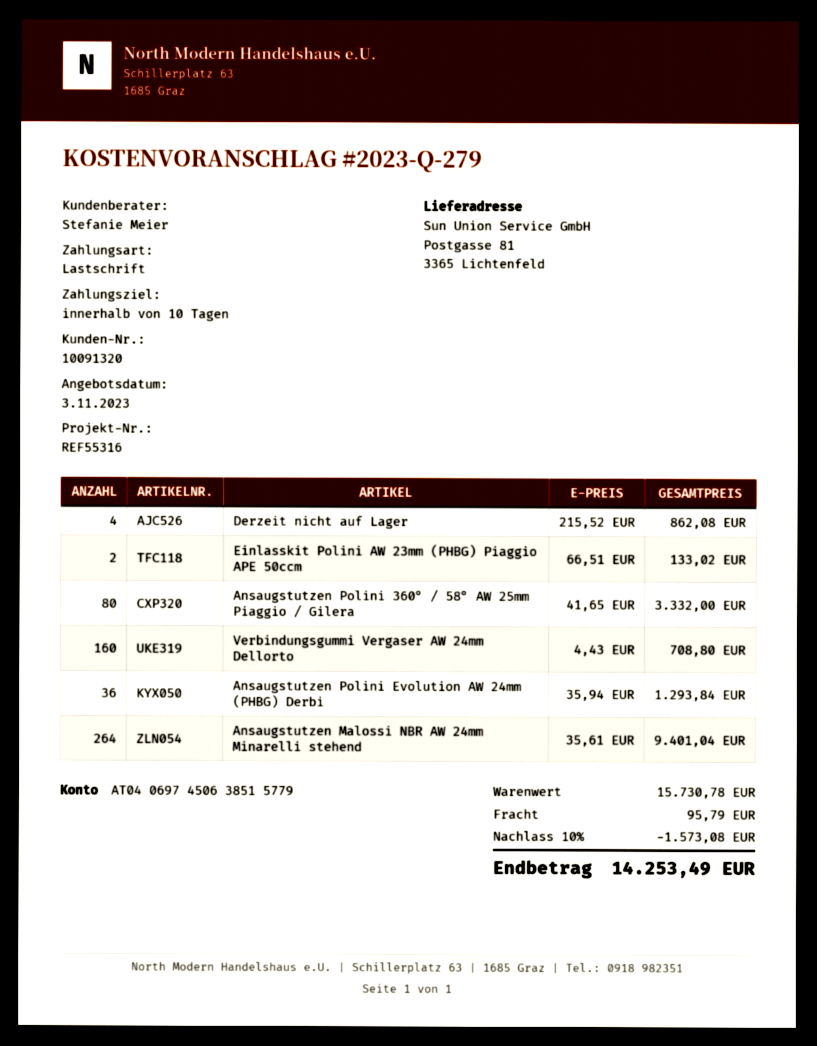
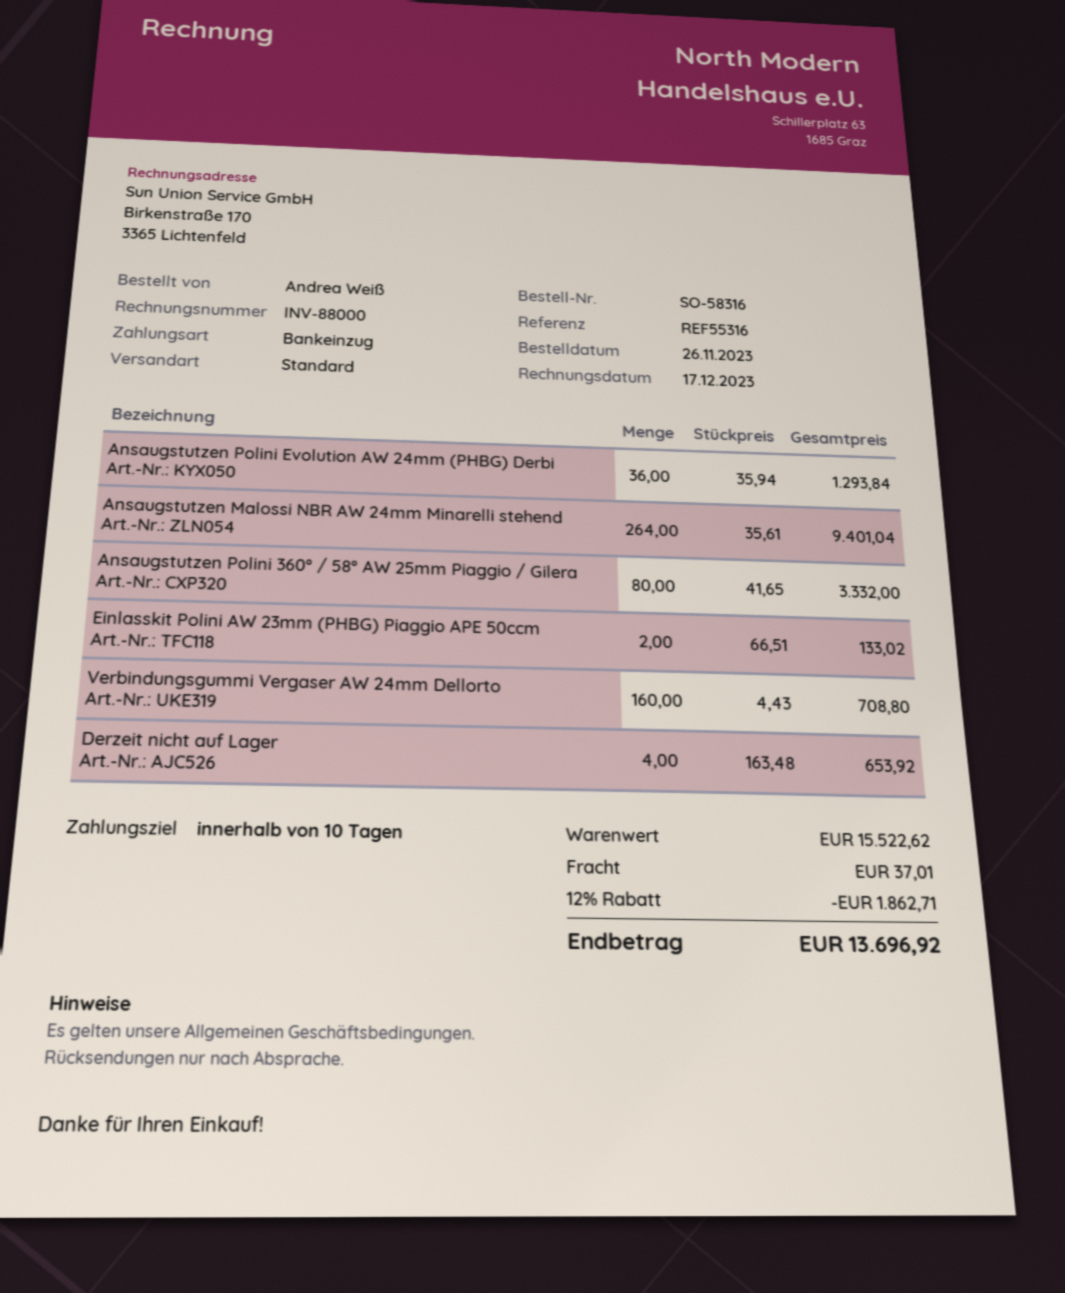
Derzeit nicht auf Lager: 4 x 215.52 = 862.08 -> 4 x 163.48 = 653.92
subtotal: 15730.78 -> 15522.62
discount: 10% = 1573.08 -> 12% = 1862.71
shipping: 95.79 -> 37.01
total: 14253.49 -> 13696.92

